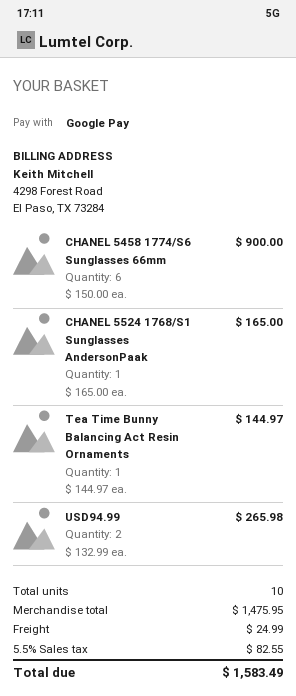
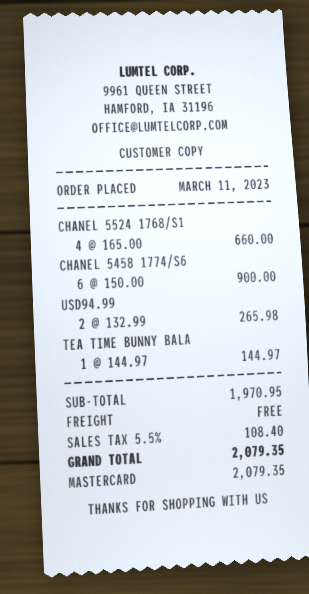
payment method: Google Pay -> Mastercard
CHANEL 5524 1768/S1 Sunglasses AndersonPaak: 1 x 165.00 = 165.00 -> 4 x 165.00 = 660.00
subtotal: 1475.95 -> 1970.95
shipping: 24.99 -> 0.00
tax: 5.5% = 82.55 -> 5.5% = 108.40
total: 1583.49 -> 2079.35

